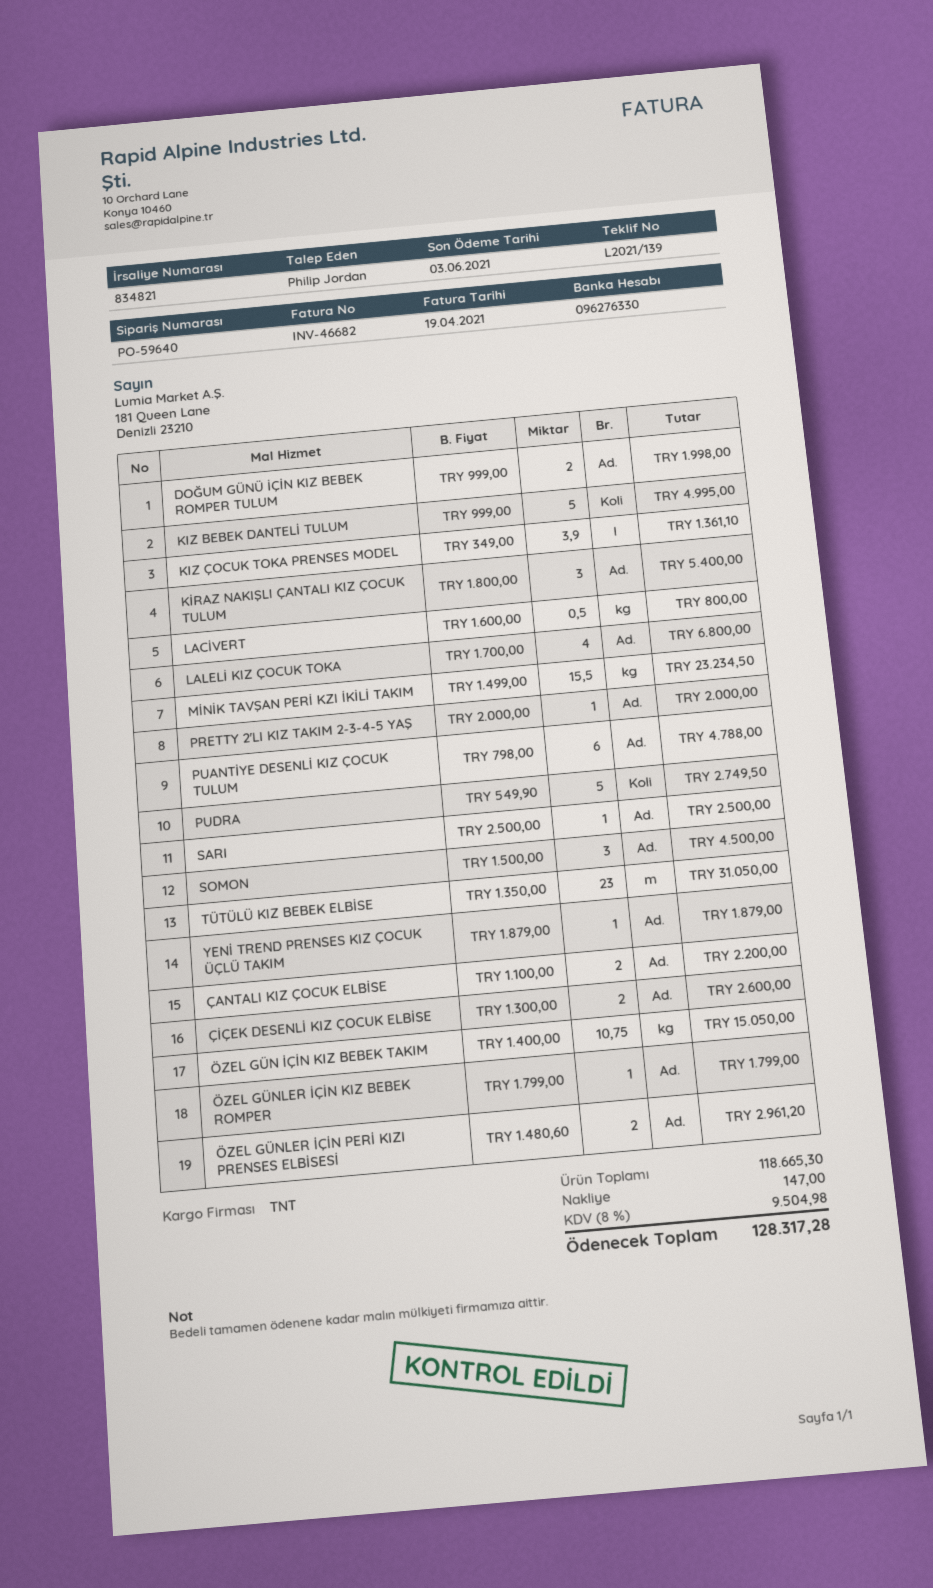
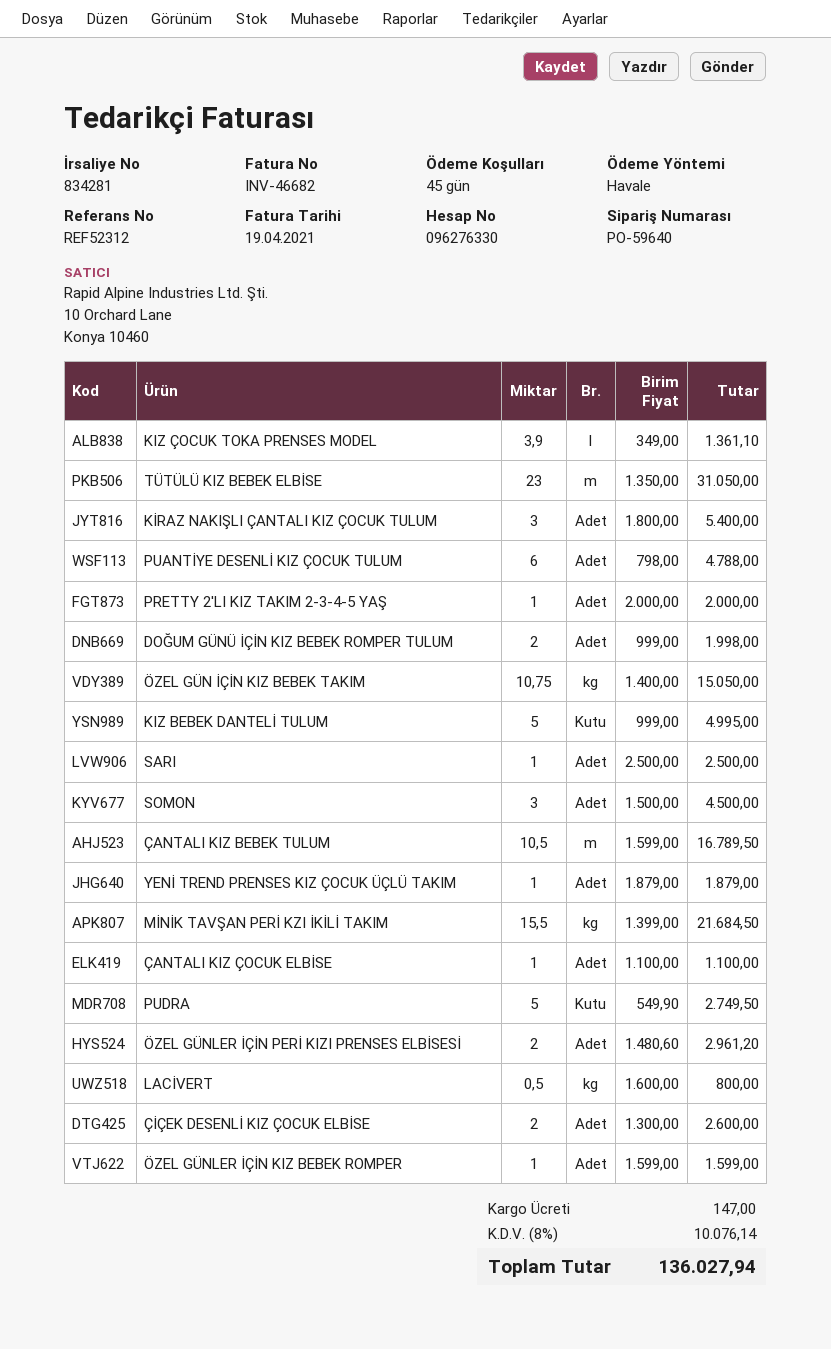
delivery note number: 834821 -> 834281
LALELİ KIZ ÇOCUK TOKA: 4 x 1700.00 = 6800.00 -> none
MİNİK TAVŞAN PERİ KZI İKİLİ TAKIM: 15.5 x 1499.00 = 23234.50 -> 15.5 x 1399.00 = 21684.50
ÇANTALI KIZ ÇOCUK ELBİSE: 2 x 1100.00 = 2200.00 -> 1 x 1100.00 = 1100.00
ÖZEL GÜNLER İÇİN KIZ BEBEK ROMPER: 1 x 1799.00 = 1799.00 -> 1 x 1599.00 = 1599.00
ÇANTALI KIZ BEBEK TULUM: none -> 10.5 x 1599.00 = 16789.50
tax: 8% = 9504.98 -> 8% = 10076.14
total: 128317.28 -> 136027.94

